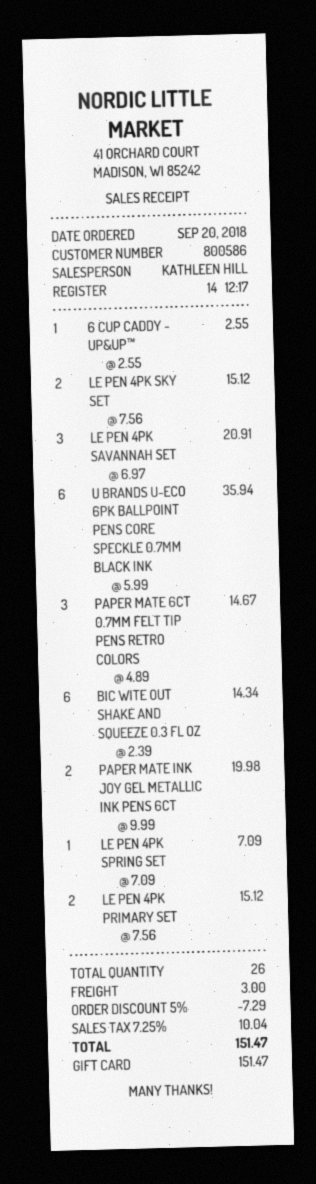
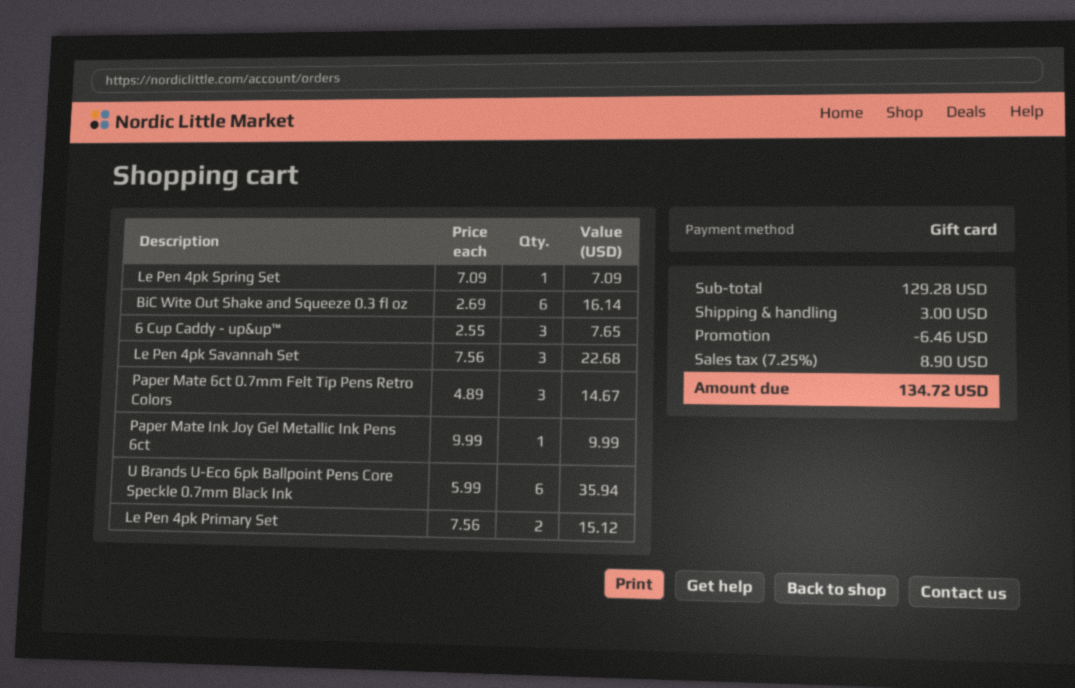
6 CUP CADDY - UP&UP™: 1 x 2.55 = 2.55 -> 3 x 2.55 = 7.65
LE PEN 4PK SKY SET: 2 x 7.56 = 15.12 -> none
LE PEN 4PK SAVANNAH SET: 3 x 6.97 = 20.91 -> 3 x 7.56 = 22.68
BIC WITE OUT SHAKE AND SQUEEZE 0.3 FL OZ: 6 x 2.39 = 14.34 -> 6 x 2.69 = 16.14
PAPER MATE INK JOY GEL METALLIC INK PENS 6CT: 2 x 9.99 = 19.98 -> 1 x 9.99 = 9.99
discount: 7.29 -> 6.46
tax: 7.25% = 10.04 -> 7.25% = 8.90
total: 151.47 -> 134.72

